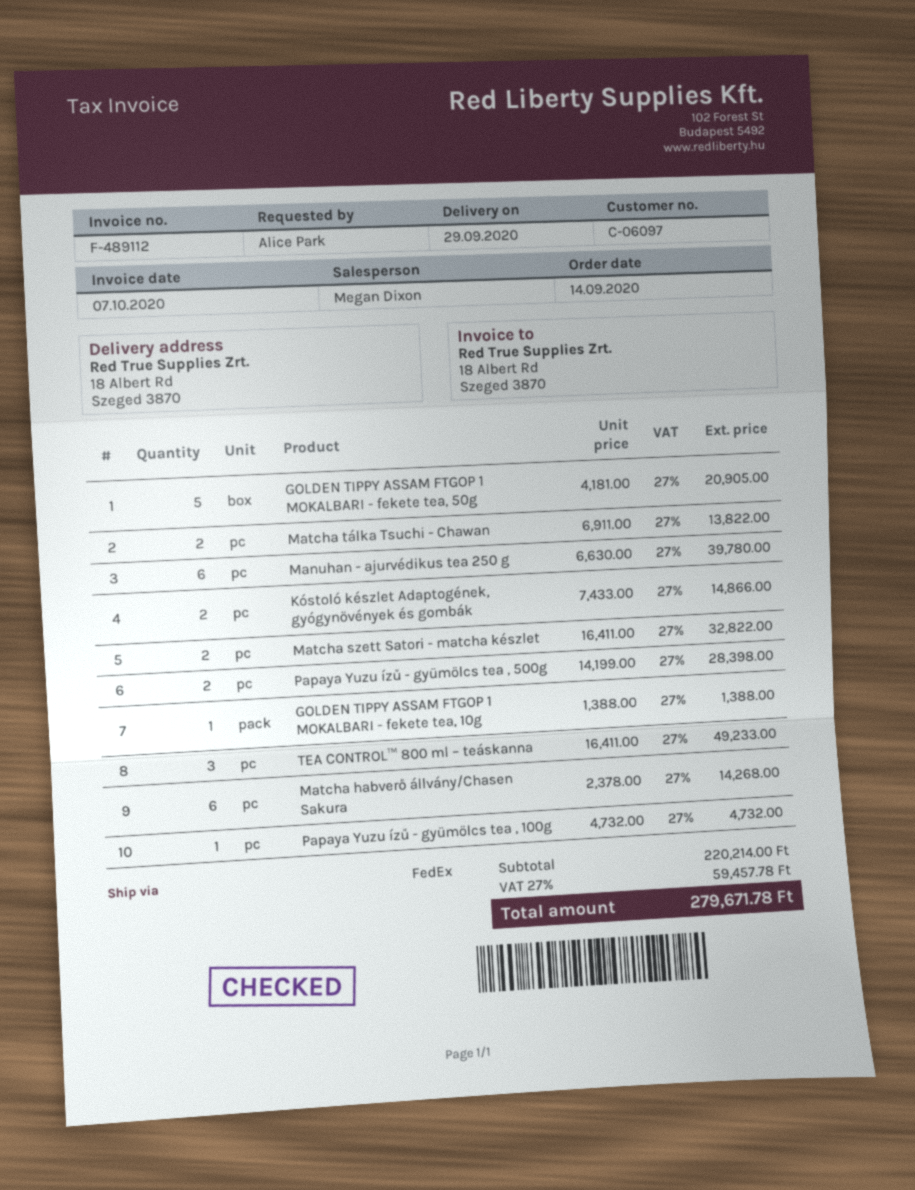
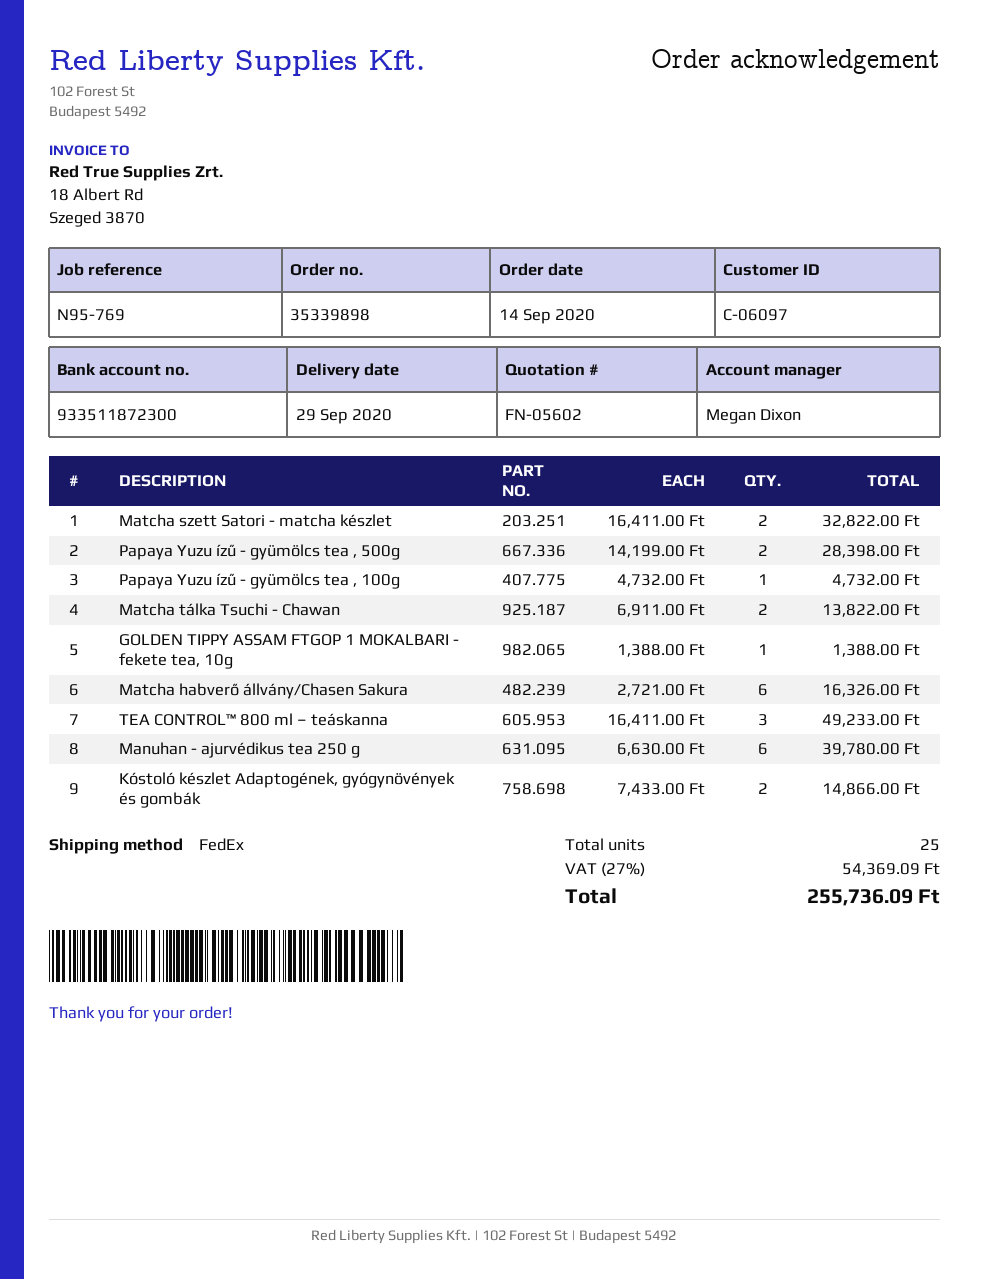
GOLDEN TIPPY ASSAM FTGOP 1 MOKALBARI - fekete tea, 50g: 5 x 4181.00 = 20905.00 -> none
Matcha habverő állvány/Chasen Sakura: 6 x 2378.00 = 14268.00 -> 6 x 2721.00 = 16326.00
tax: 27% = 59457.78 -> 27% = 54369.09
total: 279671.78 -> 255736.09

